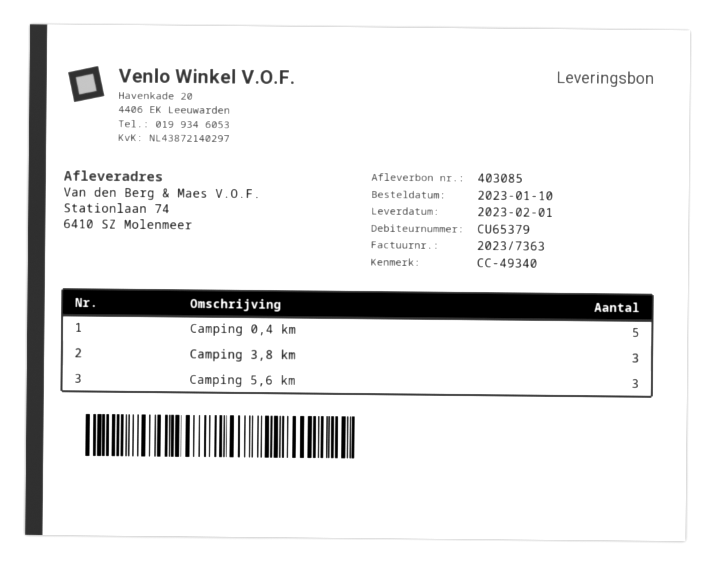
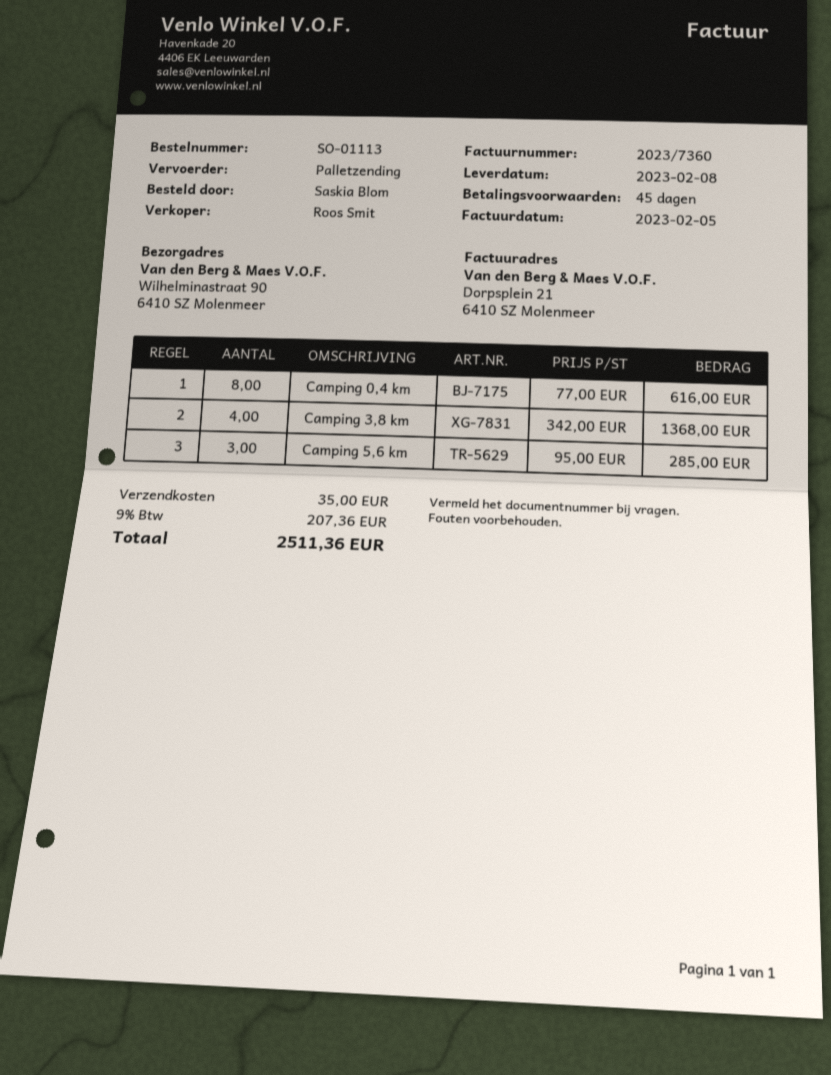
delivery date: 2023-02-01 -> 2023-02-08
invoice number: 2023/7363 -> 2023/7360
ship to: Stationlaan 74, 6410 SZ Molenmeer -> Wilhelminastraat 90, 6410 SZ Molenmeer
Camping 0,4 km: 5 -> 8
Camping 3,8 km: 3 -> 4

